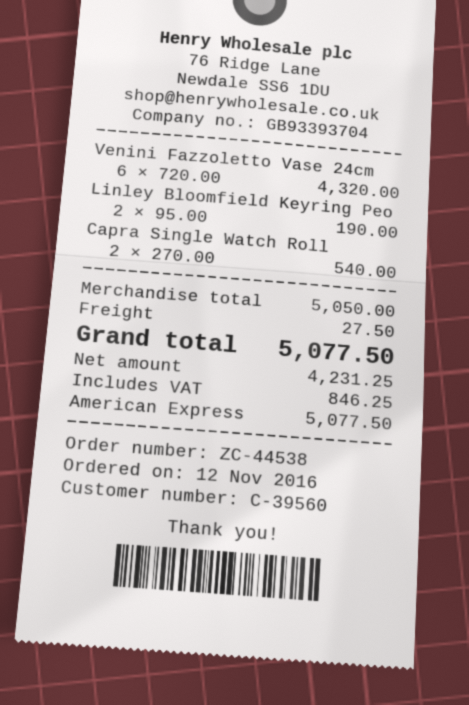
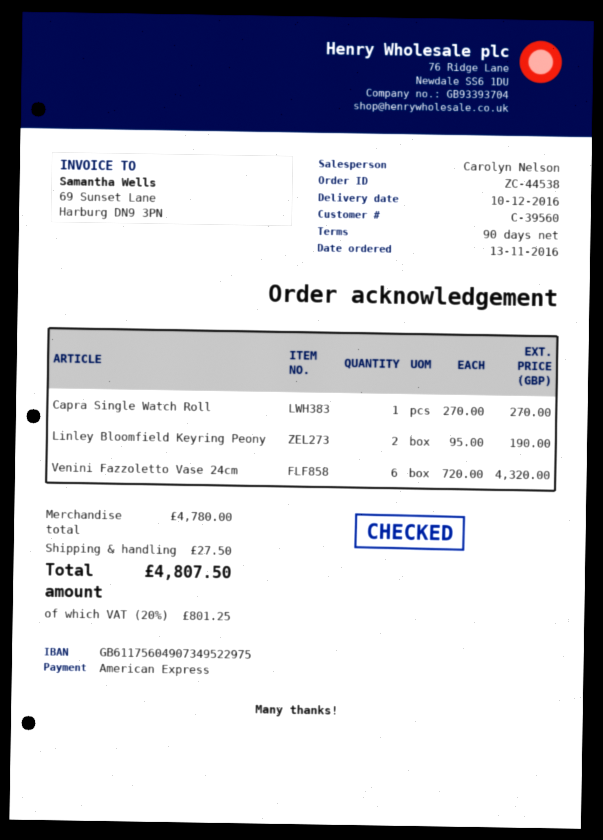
order date: 2016-11-12 -> 2016-11-13
Capra Single Watch Roll: 2 x 270.00 = 540.00 -> 1 x 270.00 = 270.00
subtotal: 5050.00 -> 4780.00
tax: 846.25 -> 801.25
total: 5077.50 -> 4807.50

